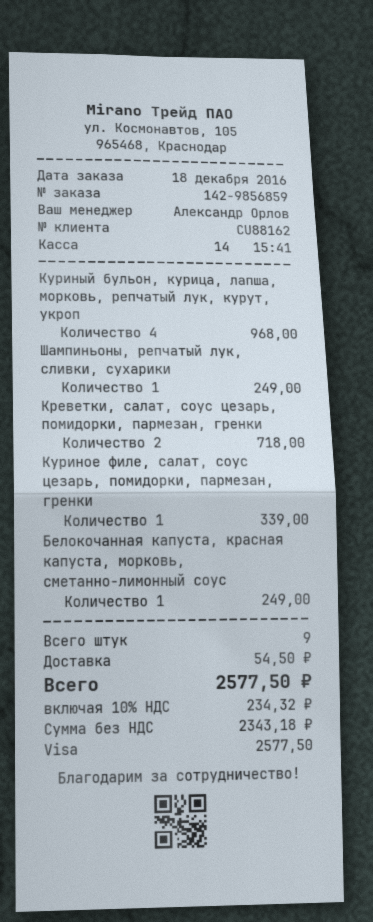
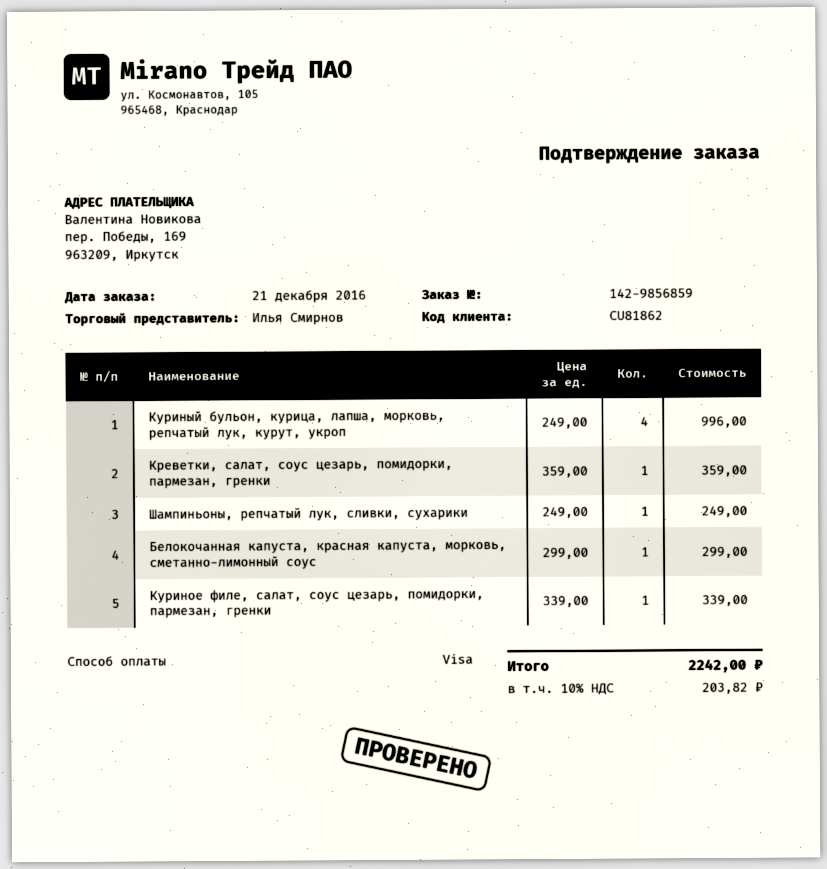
order date: 2016-12-18 -> 2016-12-21
customer number: CU88162 -> CU81862
sales rep: Александр Орлов -> Илья Смирнов
Куриный бульон, курица, лапша, морковь, репчатый лук, курут, укроп: 4 for 968.00 -> 4 for 996.00
Креветки, салат, соус цезарь, помидорки, пармезан, гренки: 2 for 718.00 -> 1 for 359.00
Белокочанная капуста, красная капуста, морковь, сметанно-лимонный соус: 1 for 249.00 -> 1 for 299.00
shipping: 54.50 -> none
tax: 10% = 234.32 -> 10% = 203.82
total: 2577.50 -> 2242.00

